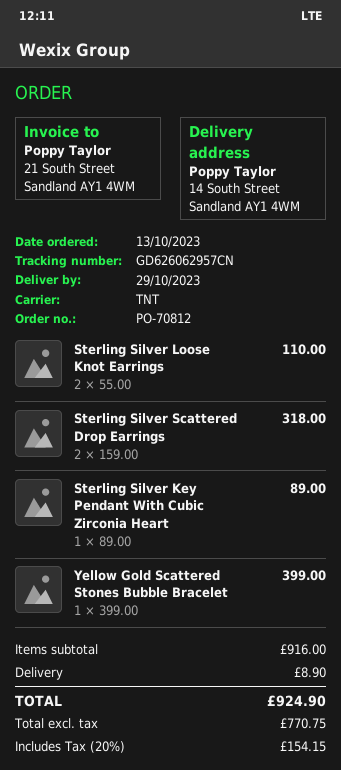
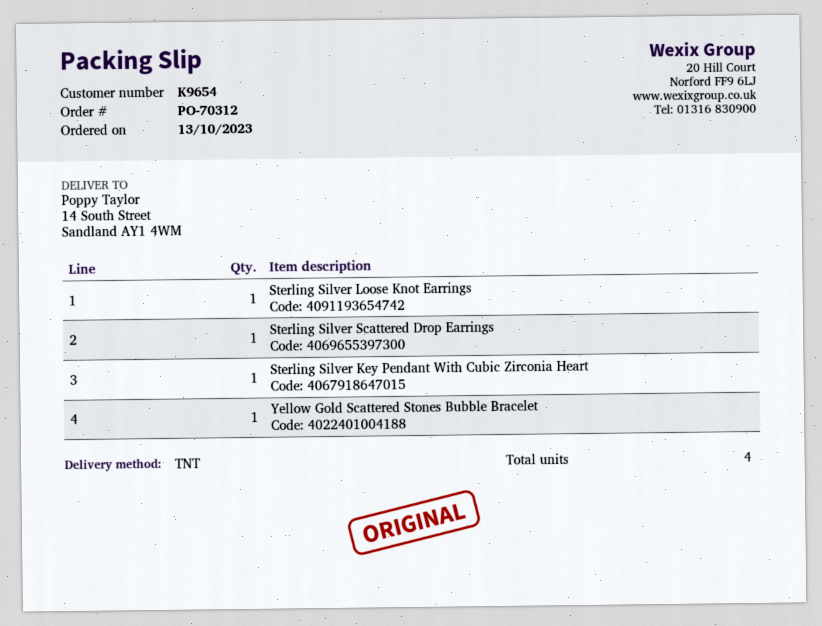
order number: PO-70812 -> PO-70312
Sterling Silver Loose Knot Earrings: 2 -> 1
Sterling Silver Scattered Drop Earrings: 2 -> 1

